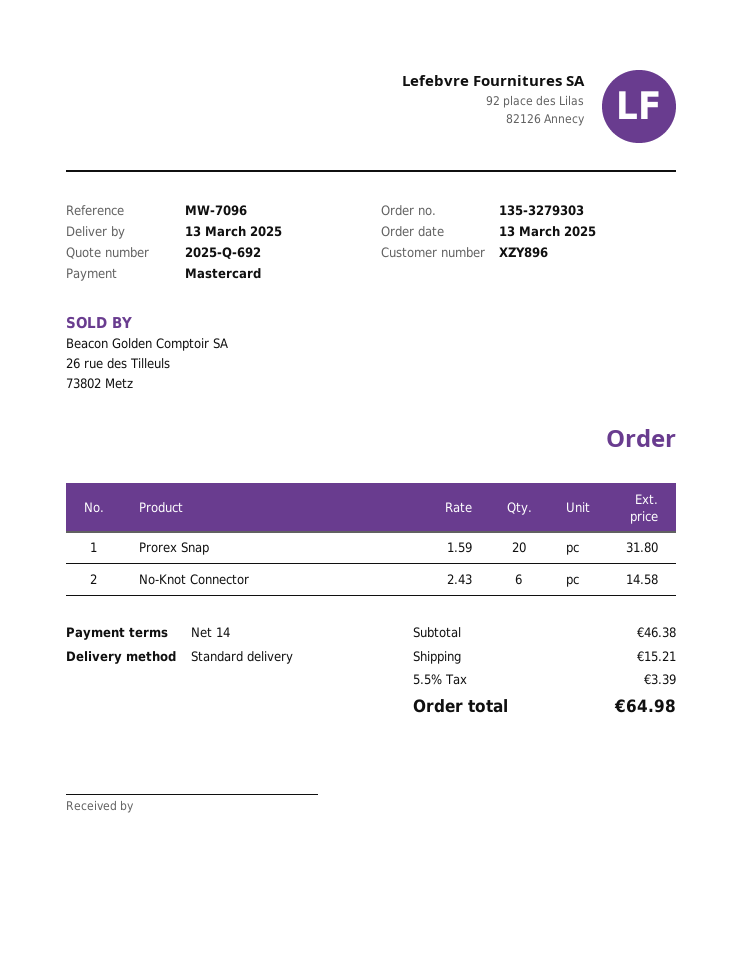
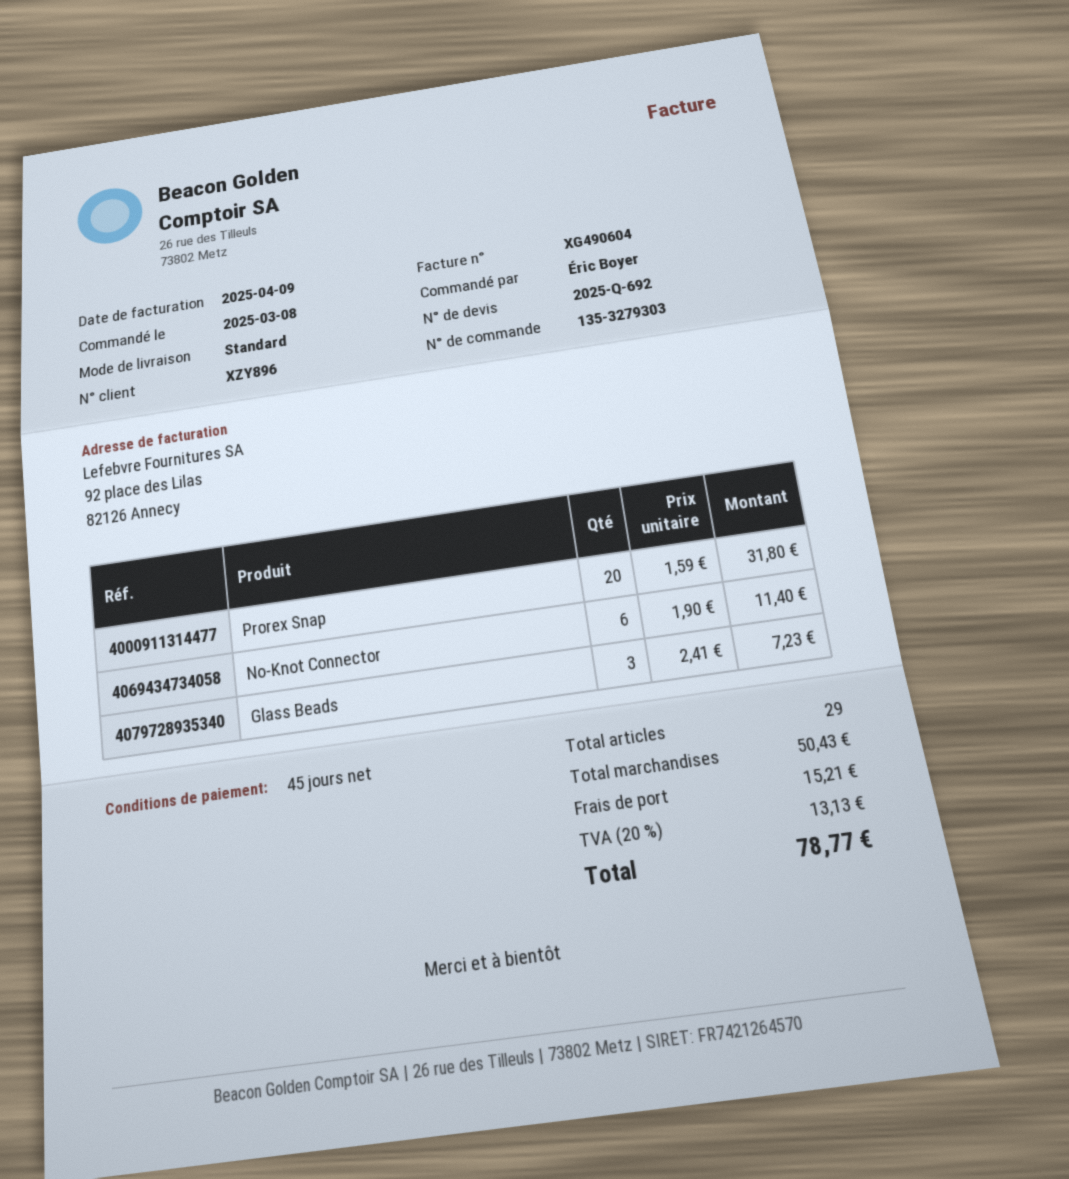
order date: 2025-03-13 -> 2025-03-08
payment terms: 14 days -> 45 days
No-Knot Connector: 6 x 2.43 = 14.58 -> 6 x 1.90 = 11.40
Glass Beads: none -> 3 x 2.41 = 7.23
subtotal: 46.38 -> 50.43
tax: 5.5% = 3.39 -> 20% = 13.13
total: 64.98 -> 78.77

